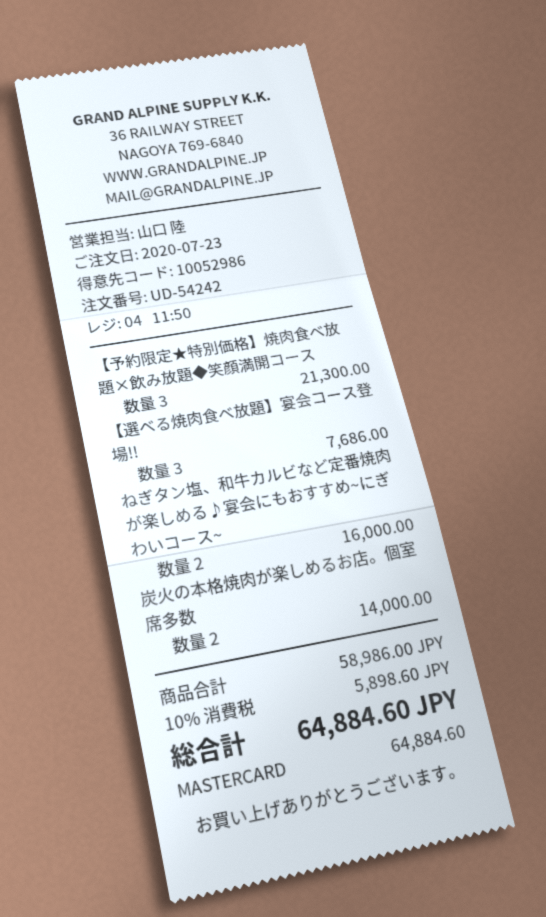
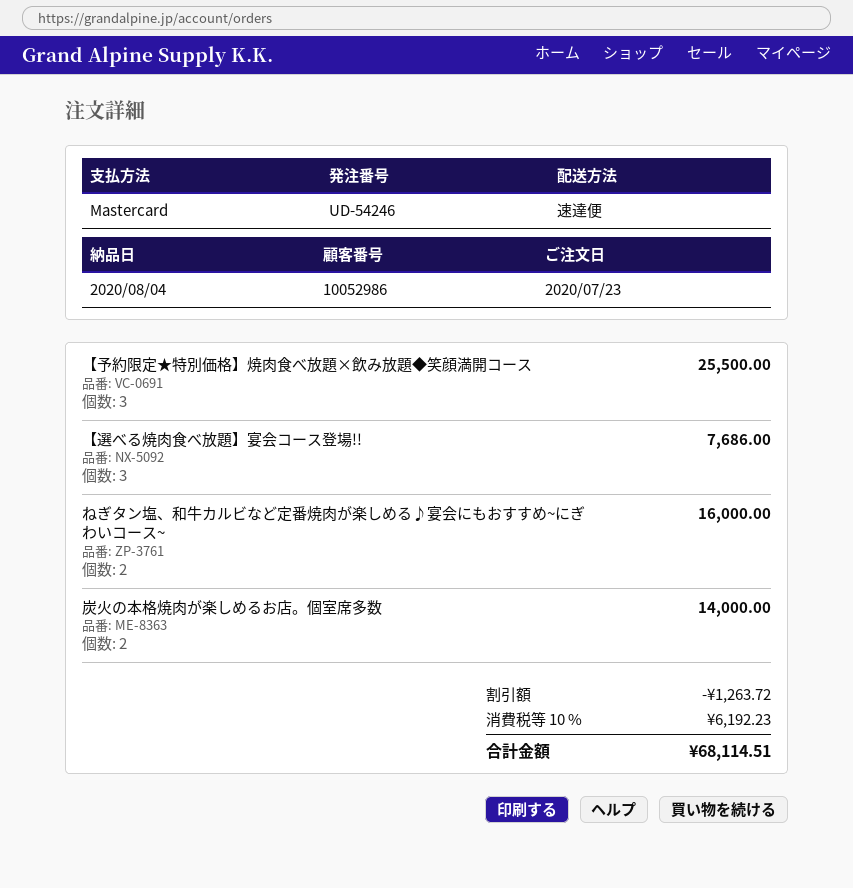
order number: UD-54242 -> UD-54246
【予約限定★特別価格】焼肉食べ放題×飲み放題◆笑顔満開コース: 3 for 21300.00 -> 3 for 25500.00
discount: none -> 1263.72
tax: 10% = 5898.60 -> 10% = 6192.23
total: 64884.60 -> 68114.51

